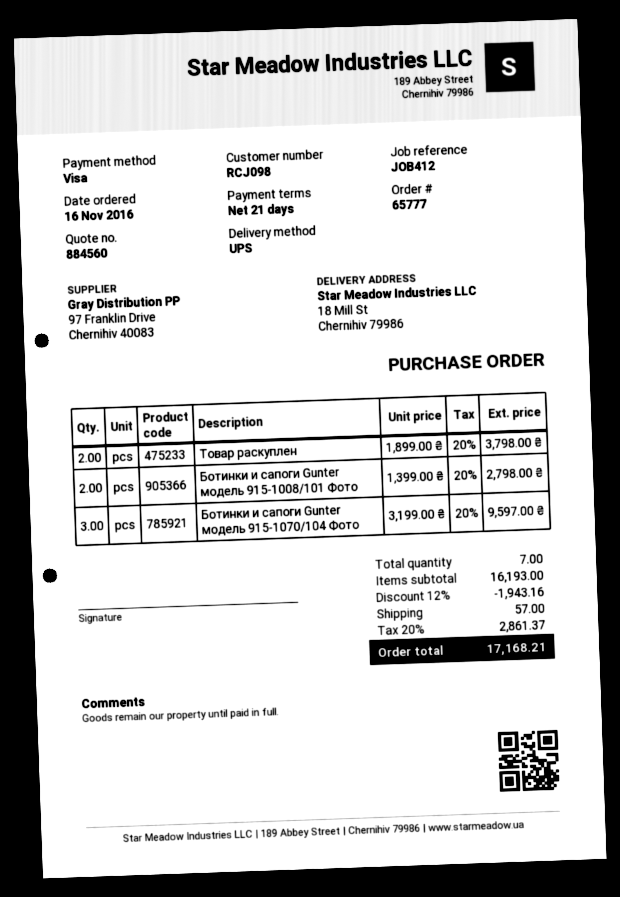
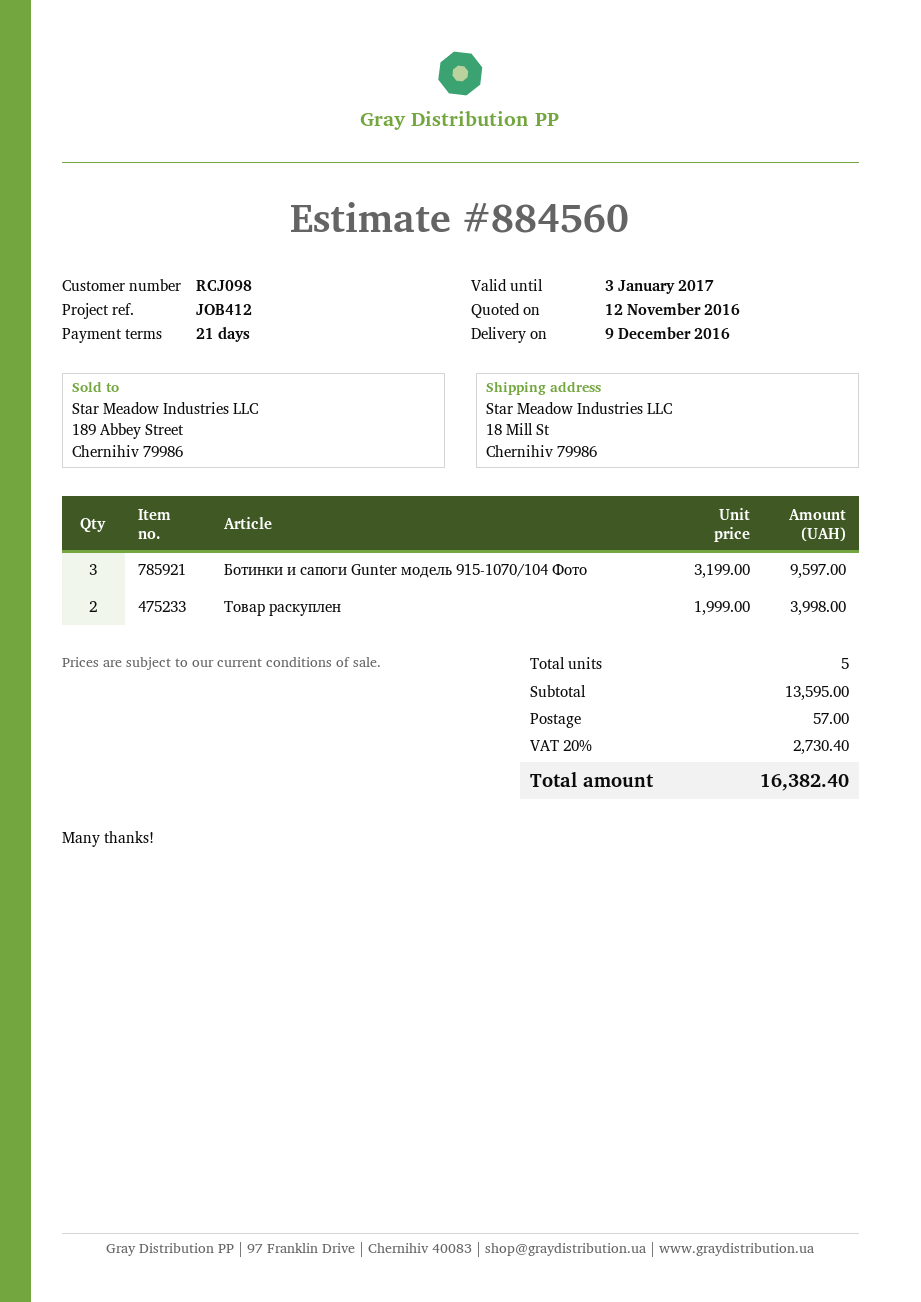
Товар раскуплен: 2 x 1899.00 = 3798.00 -> 2 x 1999.00 = 3998.00
Ботинки и сапоги Gunter модель 915-1008/101 Фото: 2 x 1399.00 = 2798.00 -> none
total quantity: 7 -> 5
subtotal: 16193.00 -> 13595.00
discount: 12% = 1943.16 -> none
tax: 20% = 2861.37 -> 20% = 2730.40
total: 17168.21 -> 16382.40

